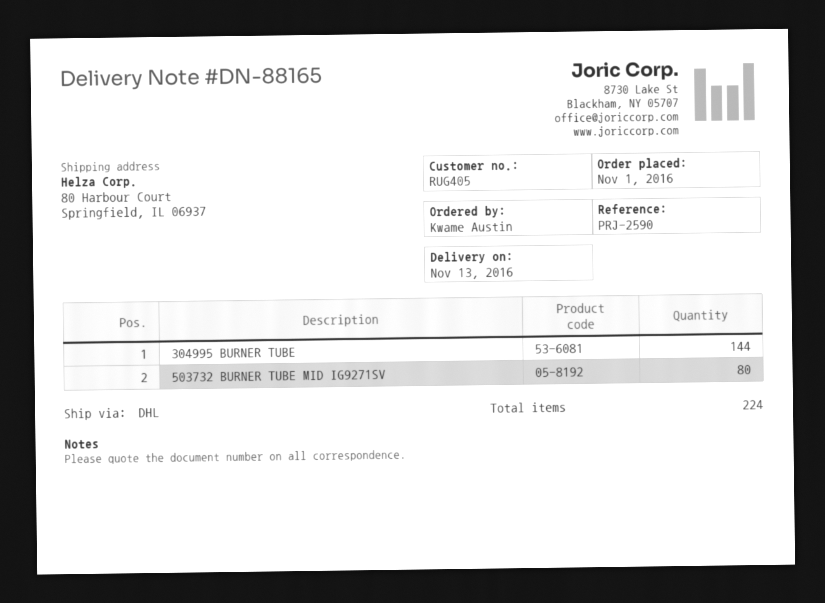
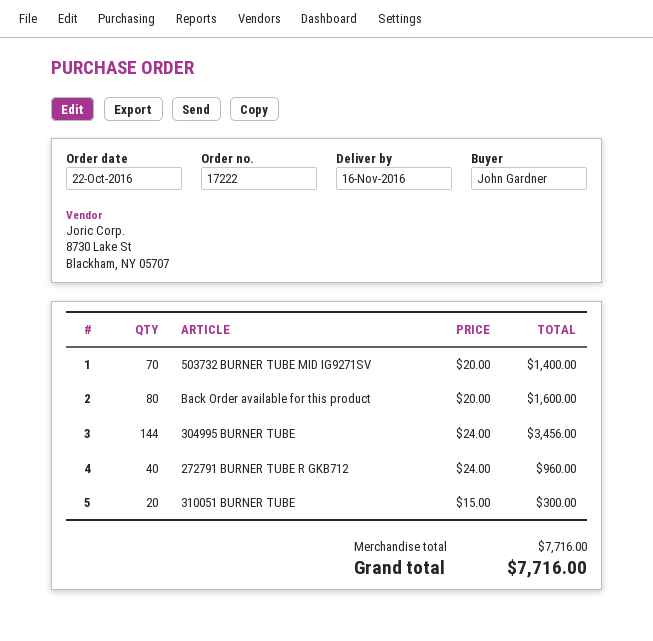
order date: 2016-11-01 -> 2016-10-22
delivery date: 2016-11-13 -> 2016-11-16
ordered by: Kwame Austin -> John Gardner
503732 BURNER TUBE MID IG9271SV: 80 -> 70
Back Order available for this product: none -> 80
272791 BURNER TUBE R GKB712: none -> 40
310051 BURNER TUBE: none -> 20

